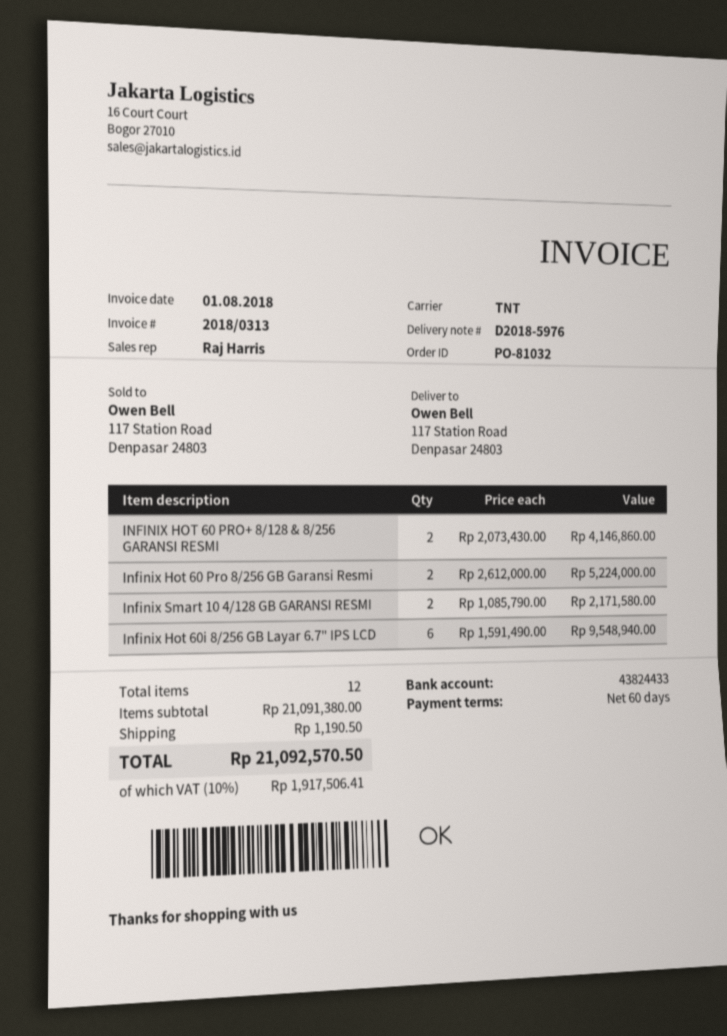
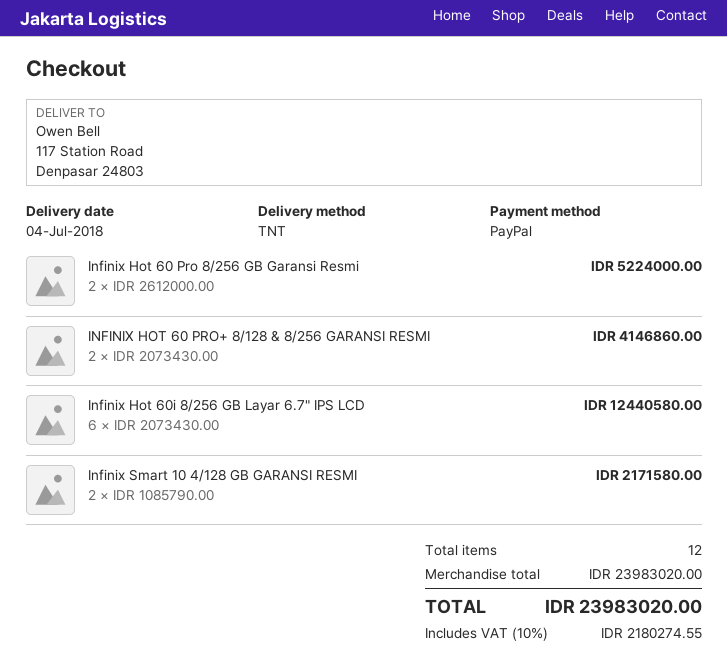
Infinix Hot 60i 8/256 GB Layar 6.7" IPS LCD: 6 x 1591490.00 = 9548940.00 -> 6 x 2073430.00 = 12440580.00
subtotal: 21091380.00 -> 23983020.00
shipping: 1190.50 -> none
tax: 10% = 1917506.41 -> 10% = 2180274.55
total: 21092570.50 -> 23983020.00

